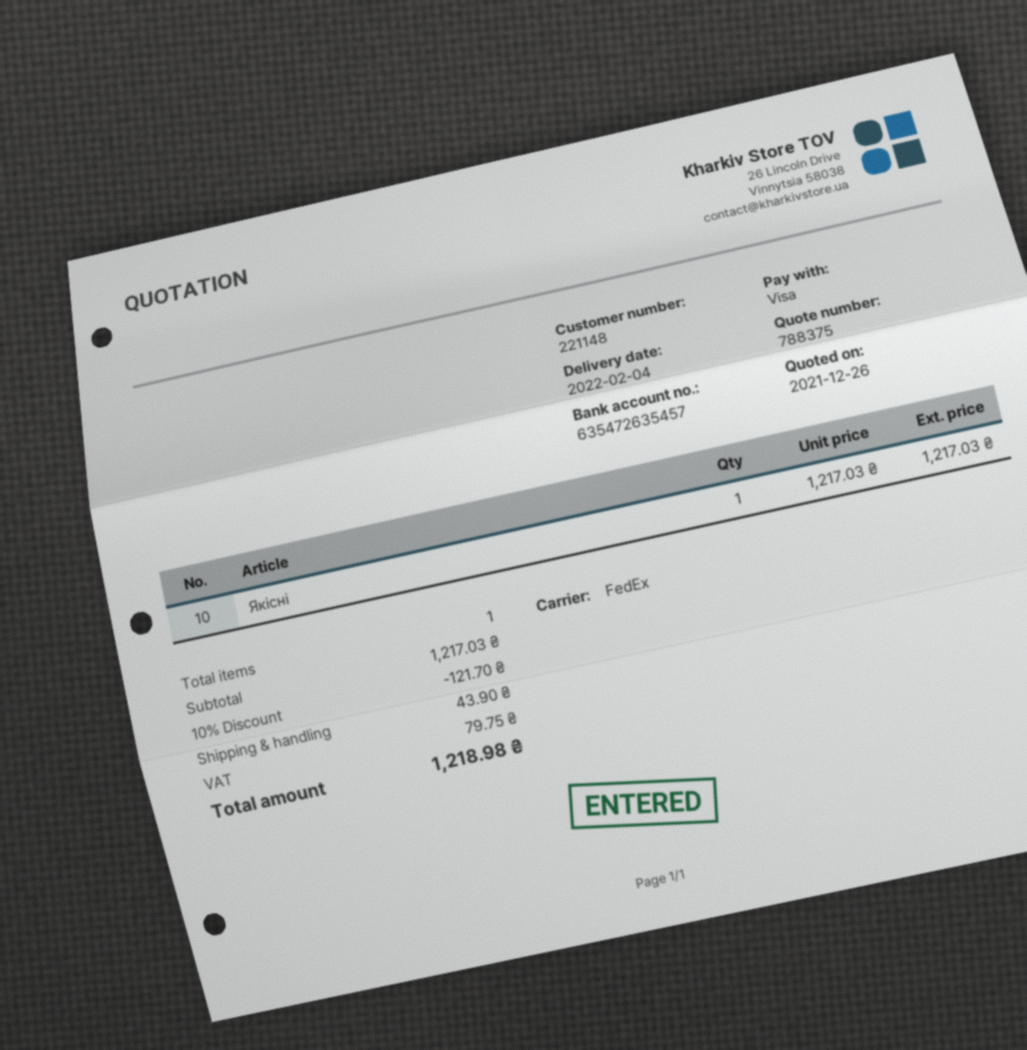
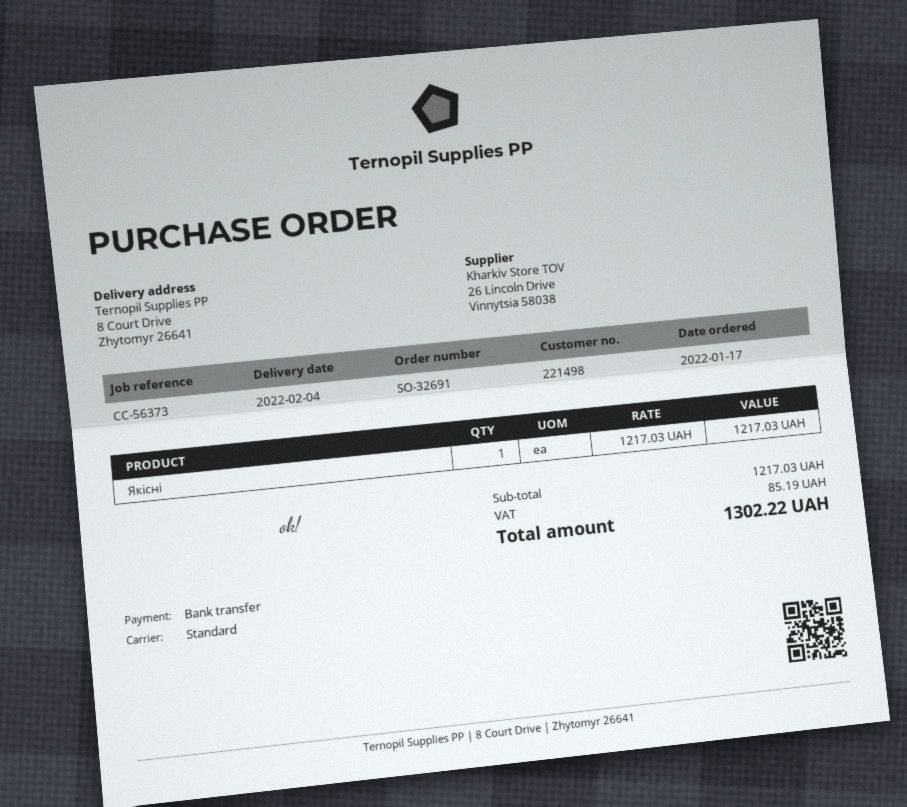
customer number: 221148 -> 221498
payment method: Visa -> bank transfer
shipping method: FedEx -> standard
discount: 10% = 121.70 -> none
shipping: 43.90 -> none
tax: 79.75 -> 85.19
total: 1218.98 -> 1302.22

